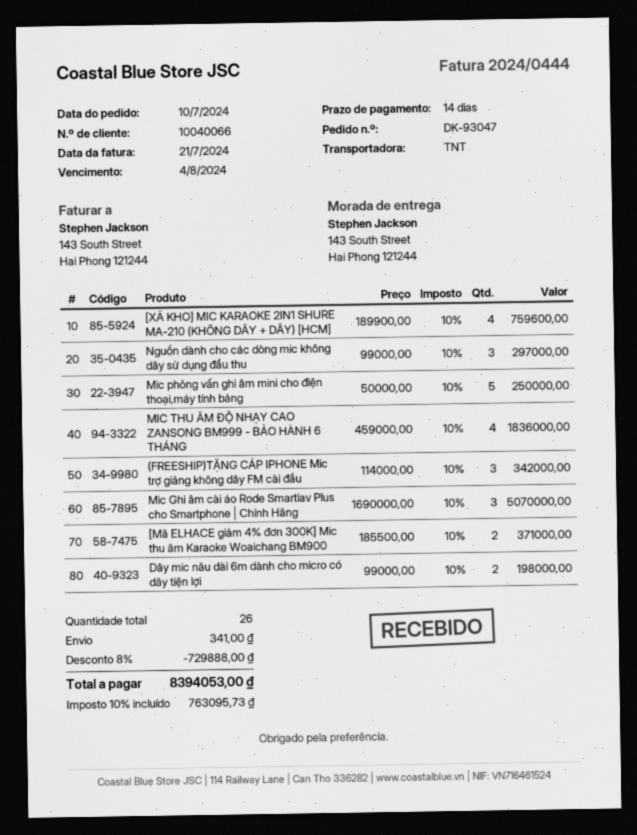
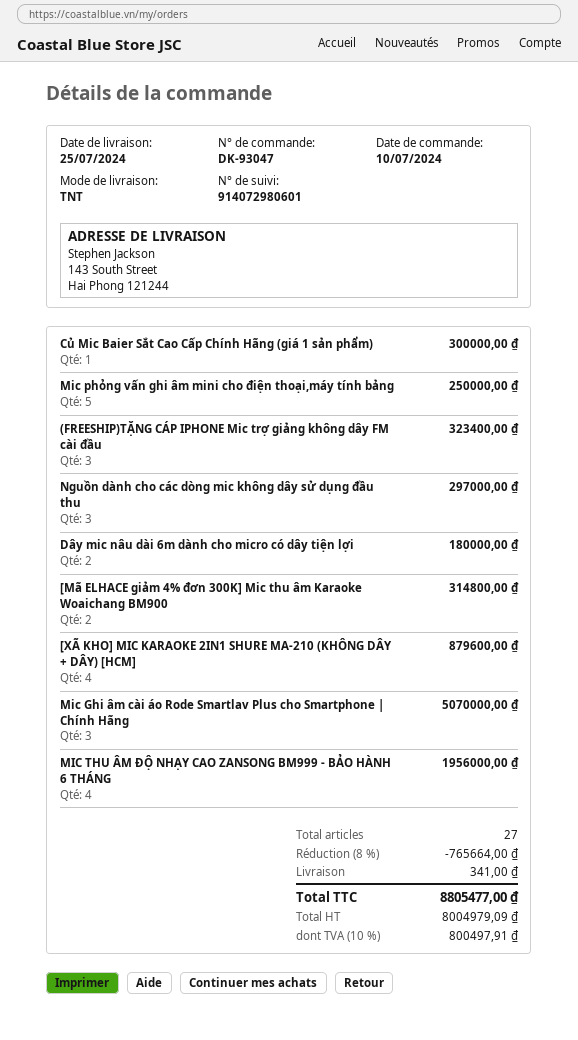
[XÃ KHO] MIC KARAOKE 2IN1 SHURE MA-210 (KHÔNG DÂY + DÂY) [HCM]: 4 for 759600.00 -> 4 for 879600.00
MIC THU ÂM ĐỘ NHẠY CAO ZANSONG BM999 - BẢO HÀNH 6 THÁNG: 4 for 1836000.00 -> 4 for 1956000.00
(FREESHIP)TẶNG CÁP IPHONE Mic trợ giảng không dây FM cài đầu: 3 for 342000.00 -> 3 for 323400.00
[Mã ELHACE giảm 4% đơn 300K] Mic thu âm Karaoke Woaichang BM900: 2 for 371000.00 -> 2 for 314800.00
Dây mic nâu dài 6m dành cho micro có dây tiện lợi: 2 for 198000.00 -> 2 for 180000.00
Củ Mic Baier Sắt Cao Cấp Chính Hãng (giá 1 sản phẩm): none -> 1 for 300000.00
total quantity: 26 -> 27
discount: 8% = 729888.00 -> 8% = 765664.00
tax: 10% = 763095.73 -> 10% = 800497.91
total: 8394053.00 -> 8805477.00

